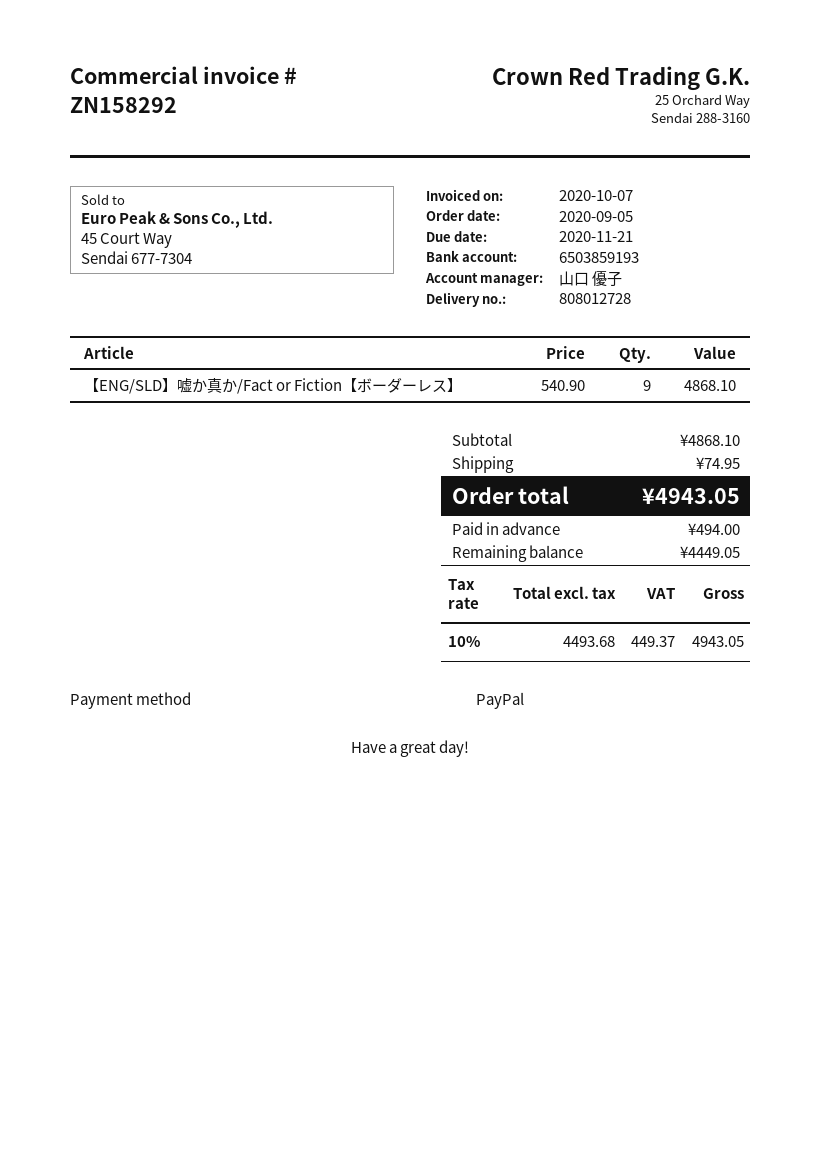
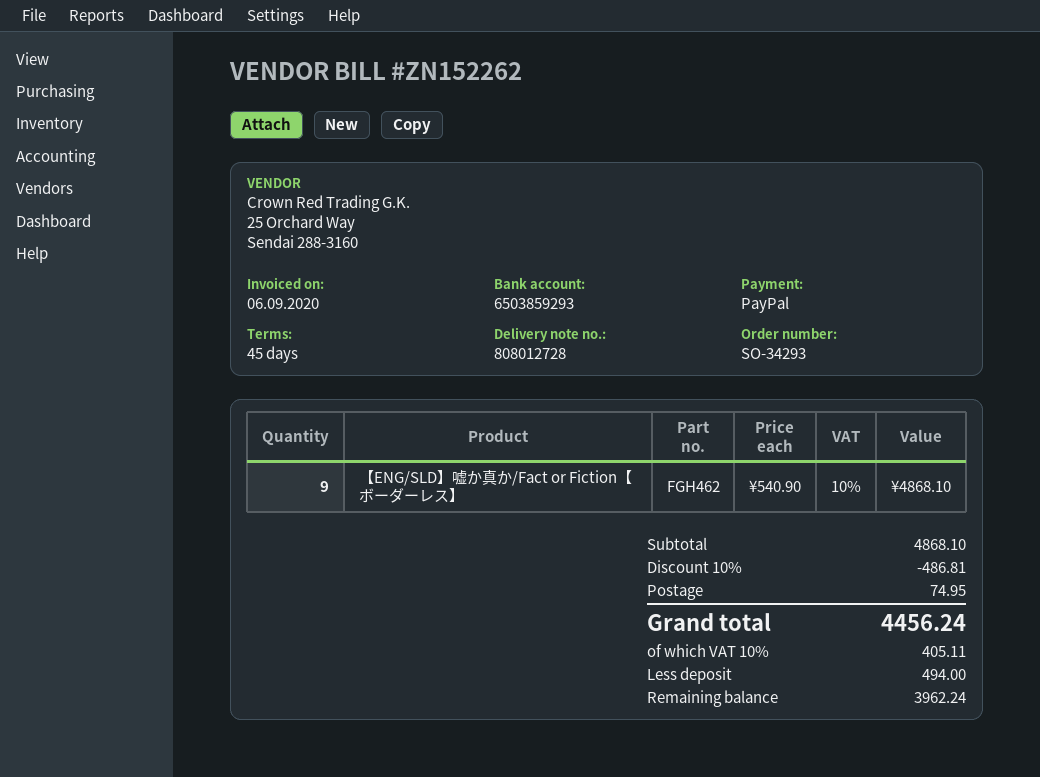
invoice number: ZN158292 -> ZN152262
invoice date: 2020-10-07 -> 2020-09-06
bank account: 6503859193 -> 6503859293
discount: none -> 10% = 486.81
tax: 10% = 449.37 -> 10% = 405.11
total: 4943.05 -> 4456.24
balance: 4449.05 -> 3962.24

